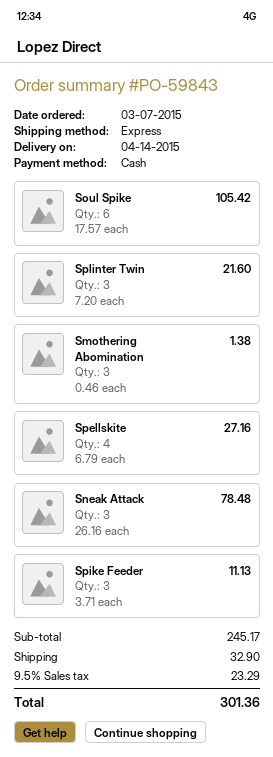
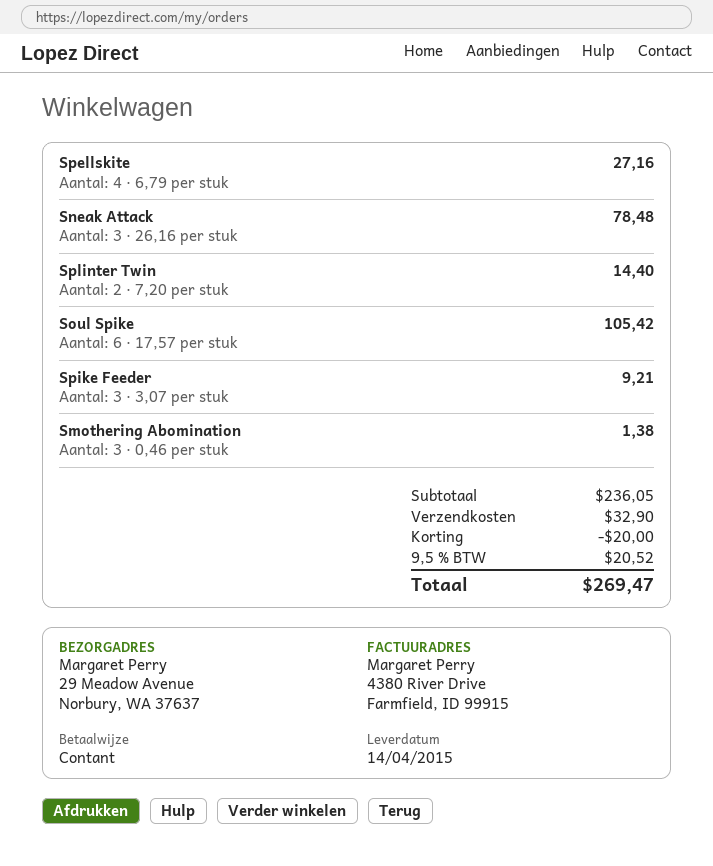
Splinter Twin: 3 x 7.20 = 21.60 -> 2 x 7.20 = 14.40
Spike Feeder: 3 x 3.71 = 11.13 -> 3 x 3.07 = 9.21
subtotal: 245.17 -> 236.05
discount: none -> 20.00
tax: 9.5% = 23.29 -> 9.5% = 20.52
total: 301.36 -> 269.47

